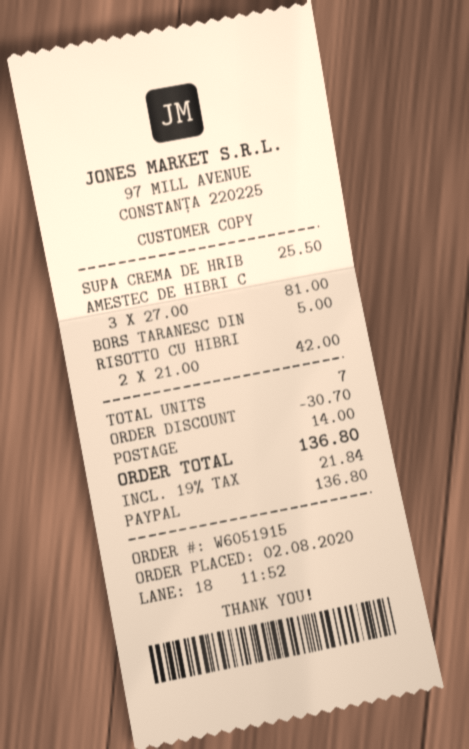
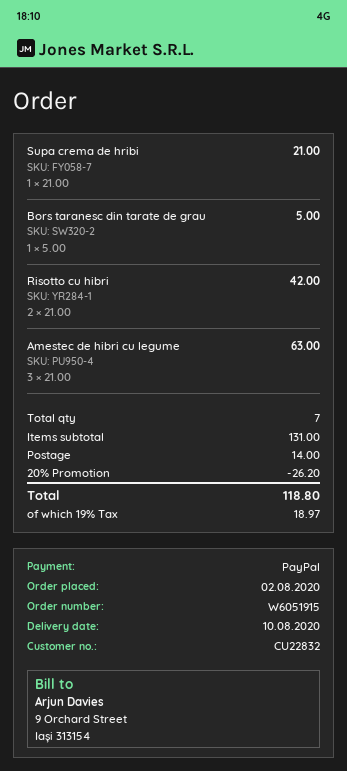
SUPA CREMA DE HRIB: 1 x 25.50 = 25.50 -> 1 x 21.00 = 21.00
AMESTEC DE HIBRI C: 3 x 27.00 = 81.00 -> 3 x 21.00 = 63.00
discount: 30.70 -> 26.20
tax: 19% = 21.84 -> 19% = 18.97
total: 136.80 -> 118.80

